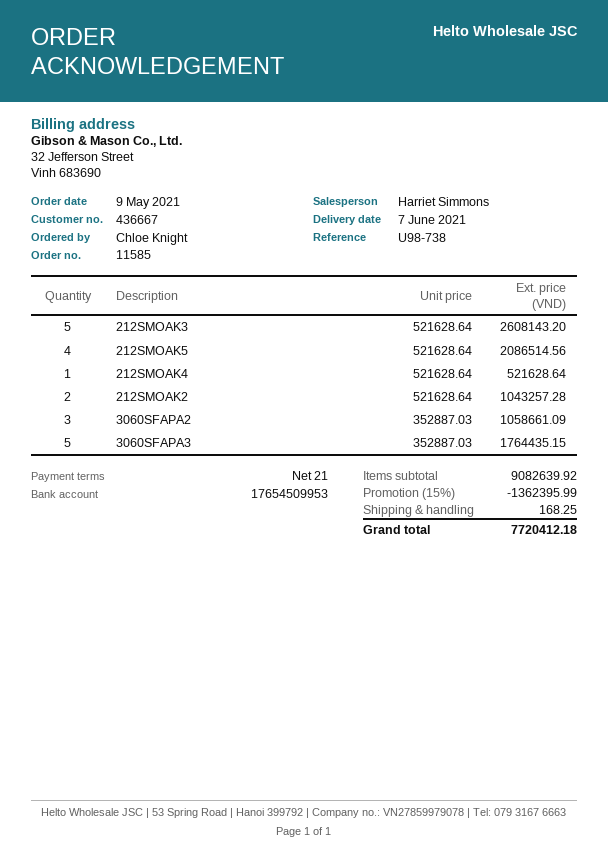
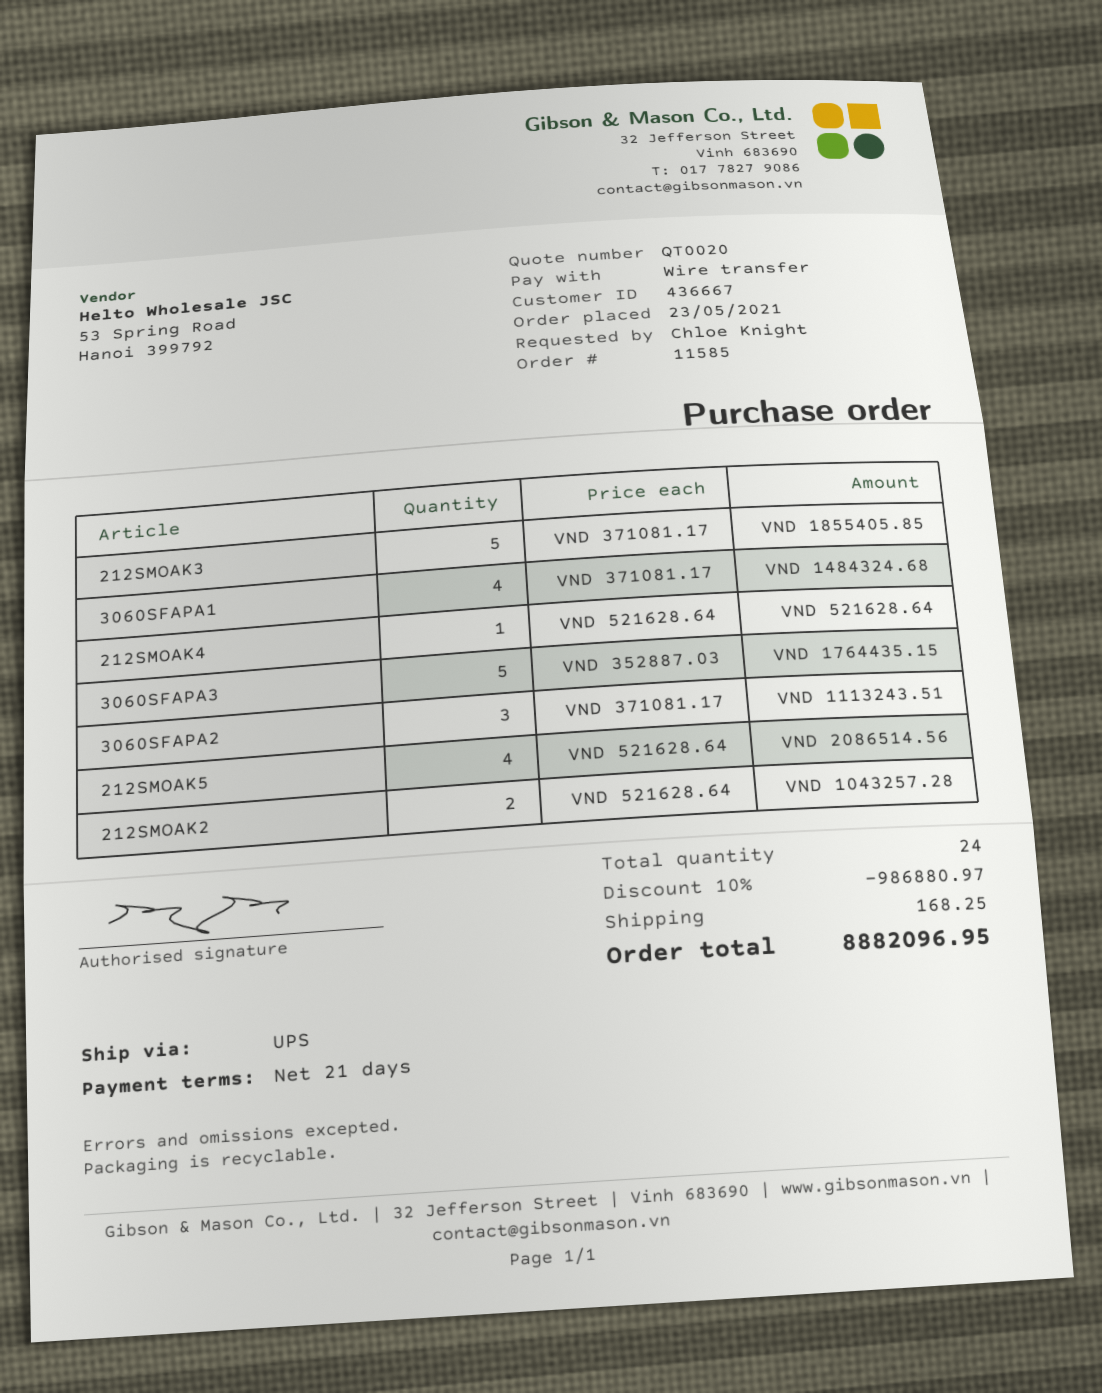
order date: 2021-05-09 -> 2021-05-23
212SMOAK3: 5 x 521628.64 = 2608143.20 -> 5 x 371081.17 = 1855405.85
3060SFAPA2: 3 x 352887.03 = 1058661.09 -> 3 x 371081.17 = 1113243.51
3060SFAPA1: none -> 4 x 371081.17 = 1484324.68
discount: 15% = 1362395.99 -> 10% = 986880.97
total: 7720412.18 -> 8882096.95

